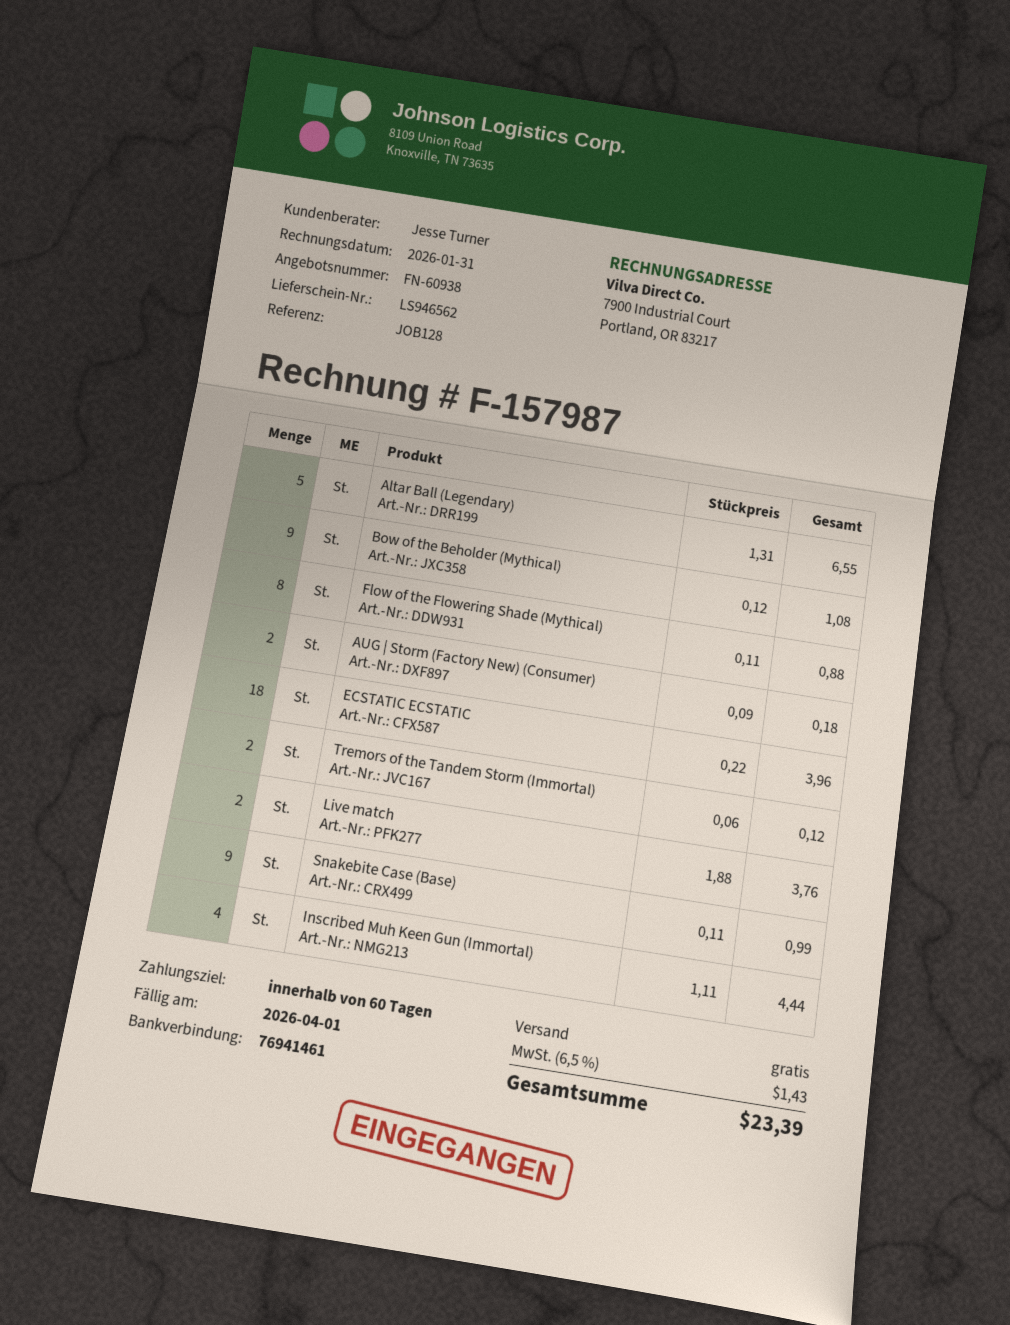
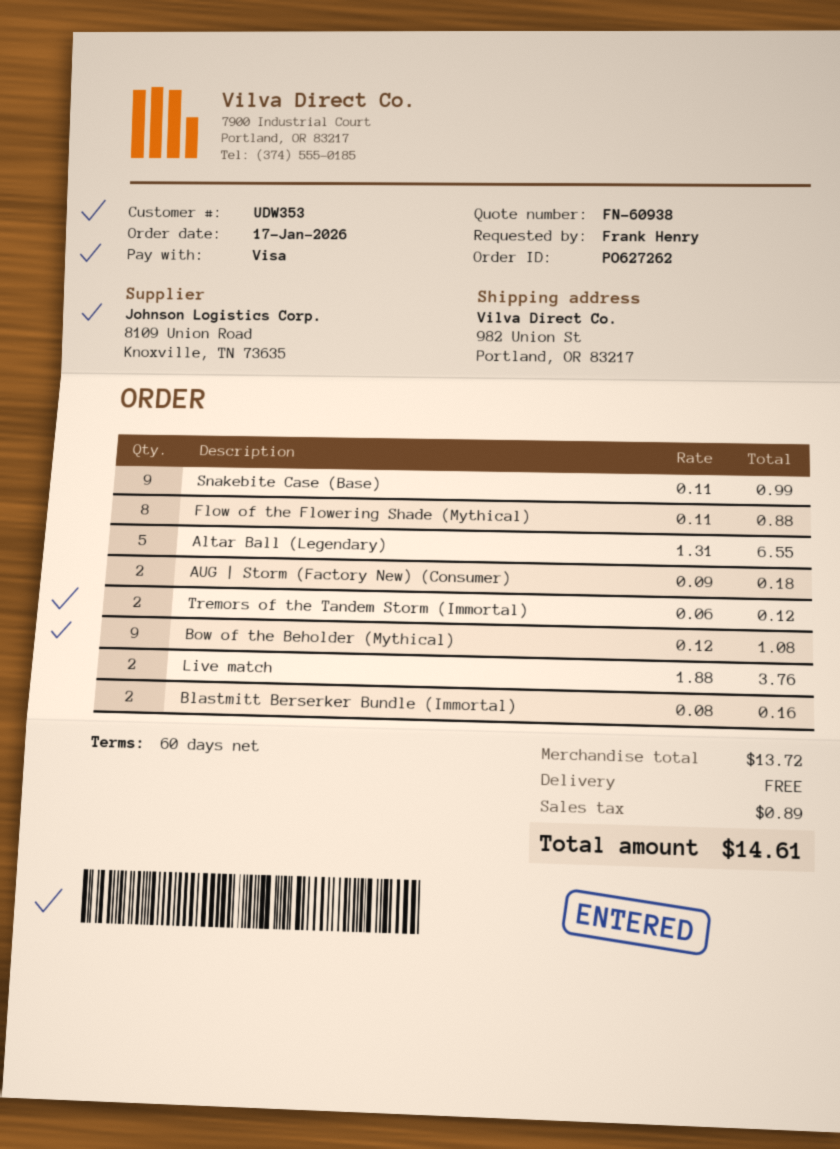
ECSTATIC ECSTATIC: 18 x 0.22 = 3.96 -> none
Inscribed Muh Keen Gun (Immortal): 4 x 1.11 = 4.44 -> none
Blastmitt Berserker Bundle (Immortal): none -> 2 x 0.08 = 0.16
tax: 1.43 -> 0.89
total: 23.39 -> 14.61

